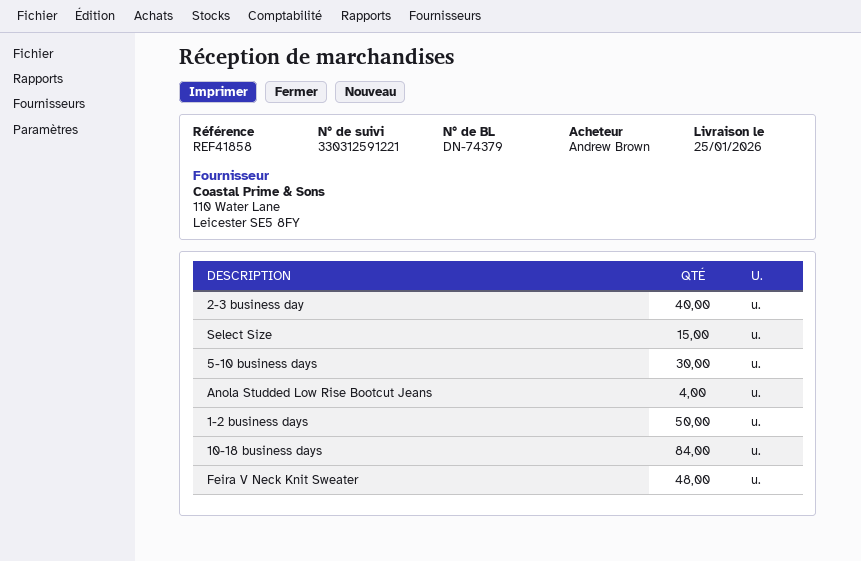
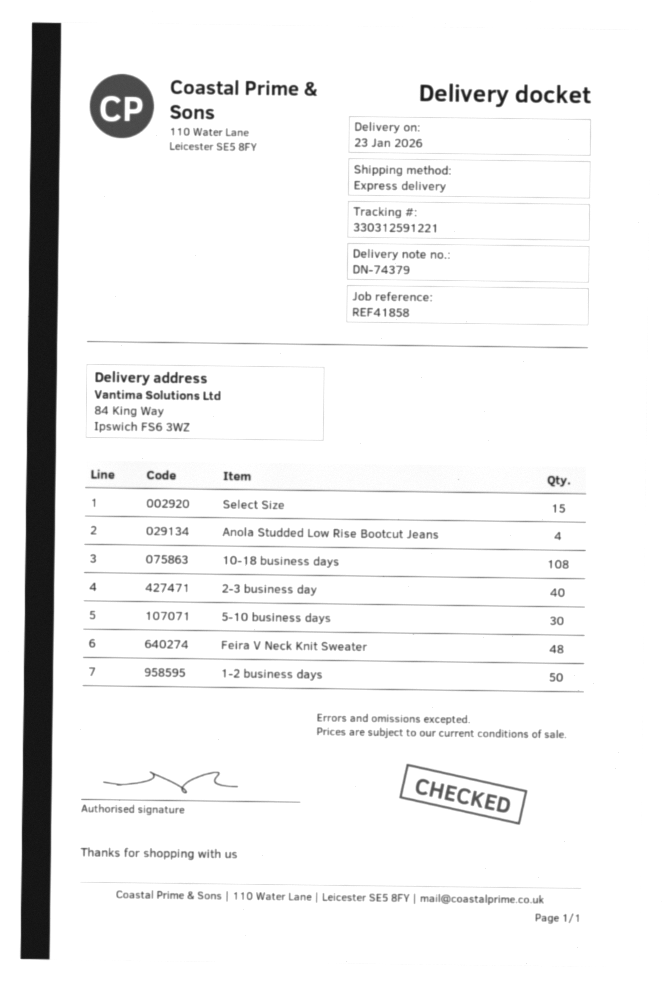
delivery date: 2026-01-25 -> 2026-01-23
10-18 business days: 84 -> 108

